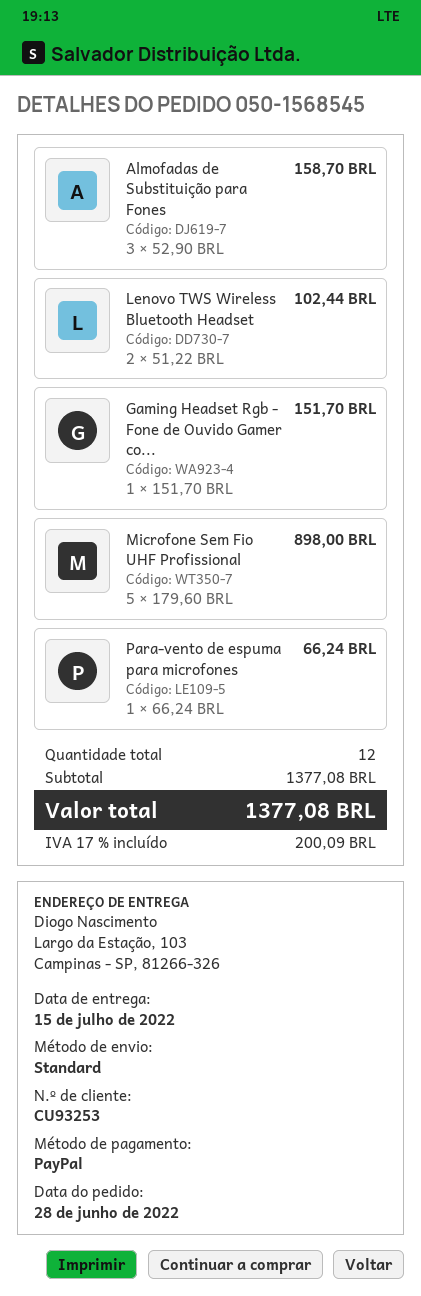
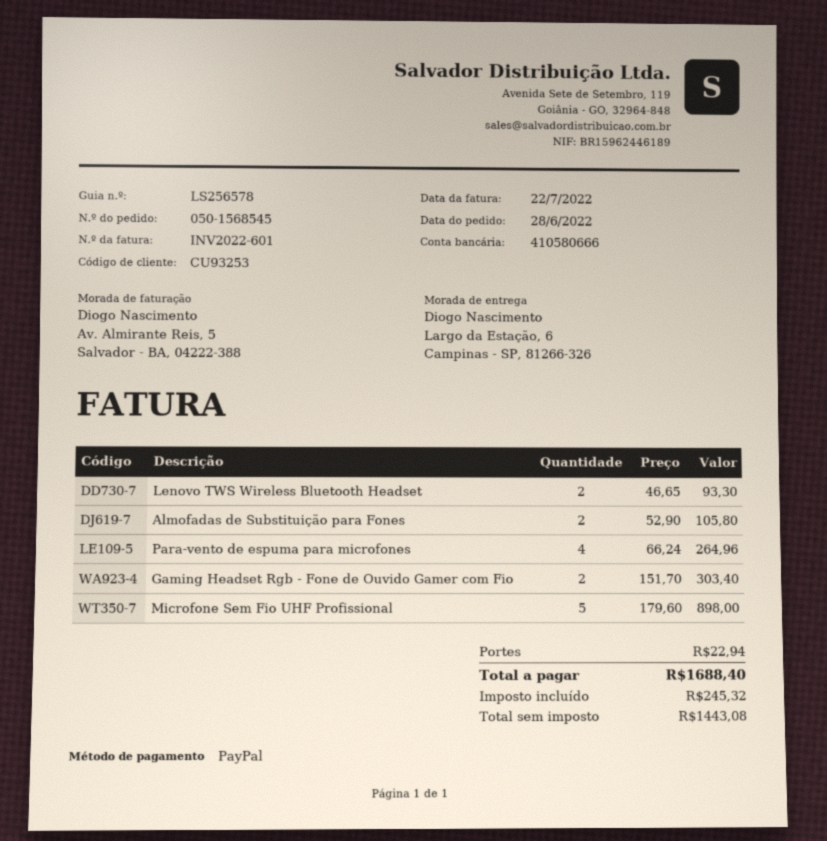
ship to: Largo da Estação, 103, Campinas - SP, 81266-326 -> Largo da Estação, 6, Campinas - SP, 81266-326
Almofadas de Substituição para Fones: 3 x 52.90 = 158.70 -> 2 x 52.90 = 105.80
Lenovo TWS Wireless Bluetooth Headset: 2 x 51.22 = 102.44 -> 2 x 46.65 = 93.30
Gaming Headset Rgb - Fone de Ouvido Gamer co...: 1 x 151.70 = 151.70 -> 2 x 151.70 = 303.40
Para-vento de espuma para microfones: 1 x 66.24 = 66.24 -> 4 x 66.24 = 264.96
shipping: none -> 22.94
tax: 200.09 -> 245.32
total: 1377.08 -> 1688.40

